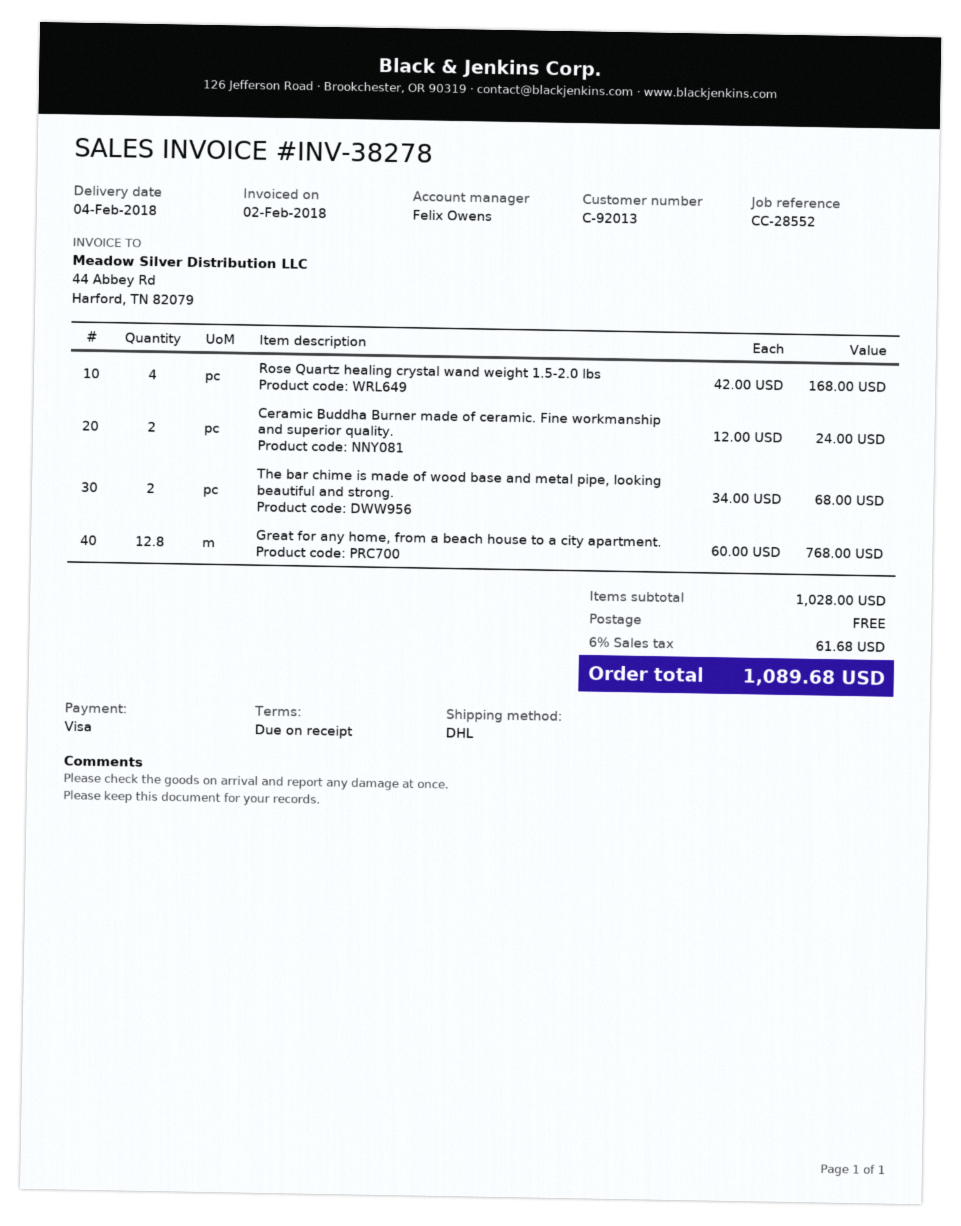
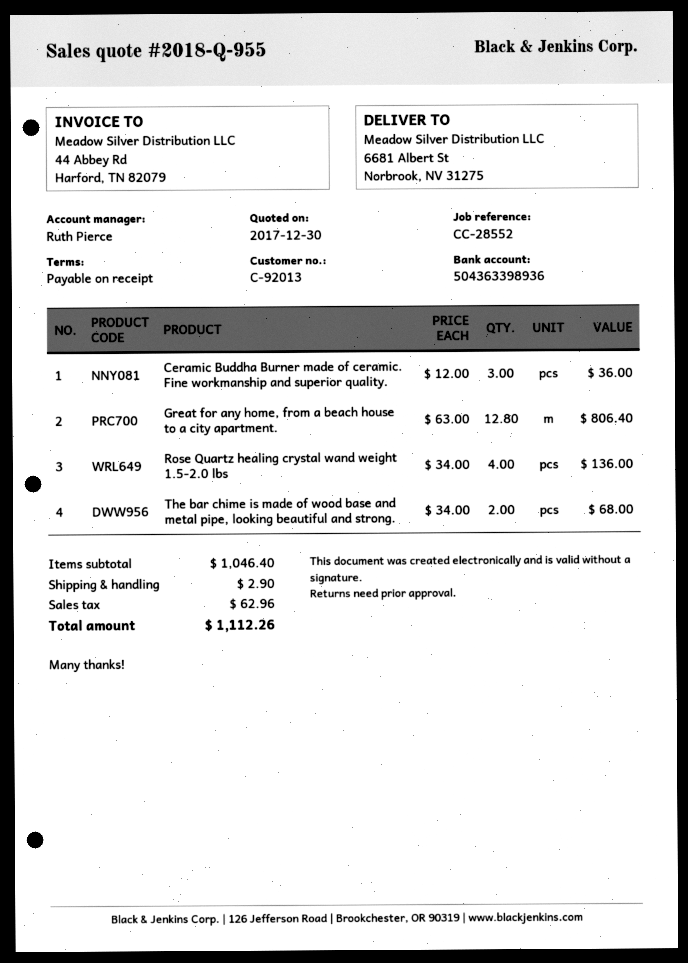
sales rep: Felix Owens -> Ruth Pierce
Rose Quartz healing crystal wand weight 1.5-2.0 lbs: 4 x 42.00 = 168.00 -> 4 x 34.00 = 136.00
Ceramic Buddha Burner made of ceramic. Fine workmanship and superior quality.: 2 x 12.00 = 24.00 -> 3 x 12.00 = 36.00
Great for any home, from a beach house to a city apartment.: 12.8 x 60.00 = 768.00 -> 12.8 x 63.00 = 806.40
subtotal: 1028.00 -> 1046.40
shipping: 0.00 -> 2.90
tax: 61.68 -> 62.96
total: 1089.68 -> 1112.26

